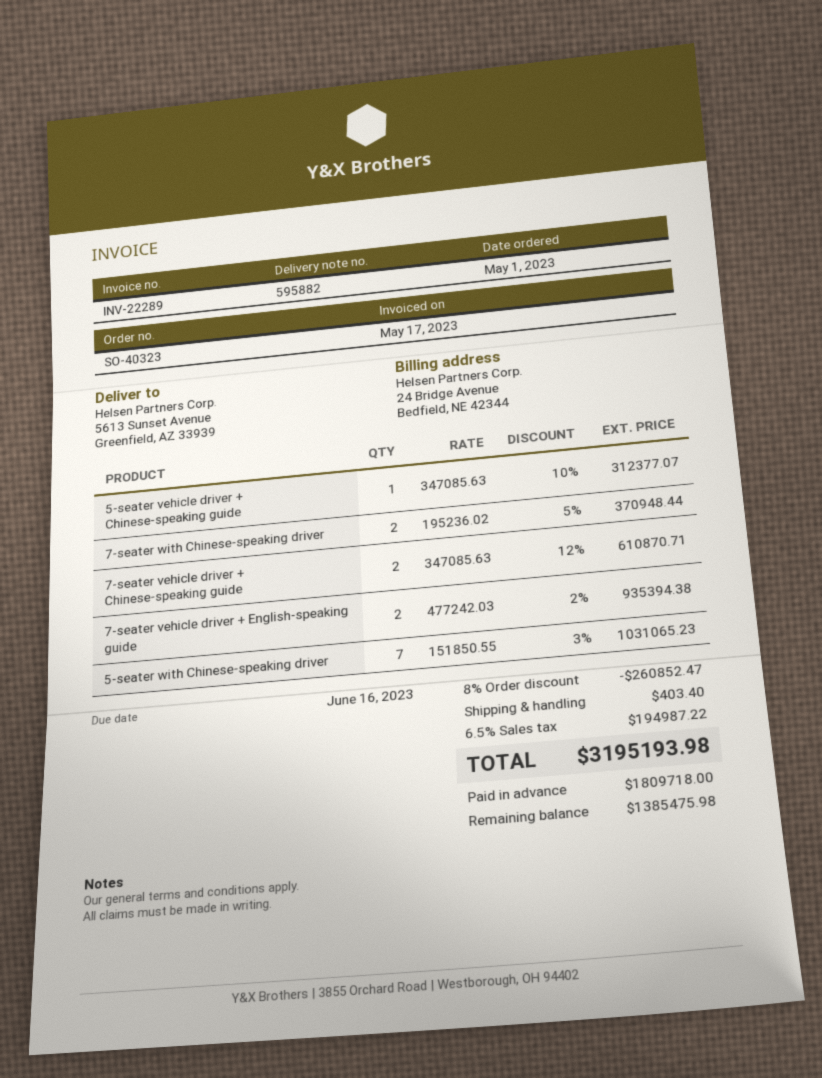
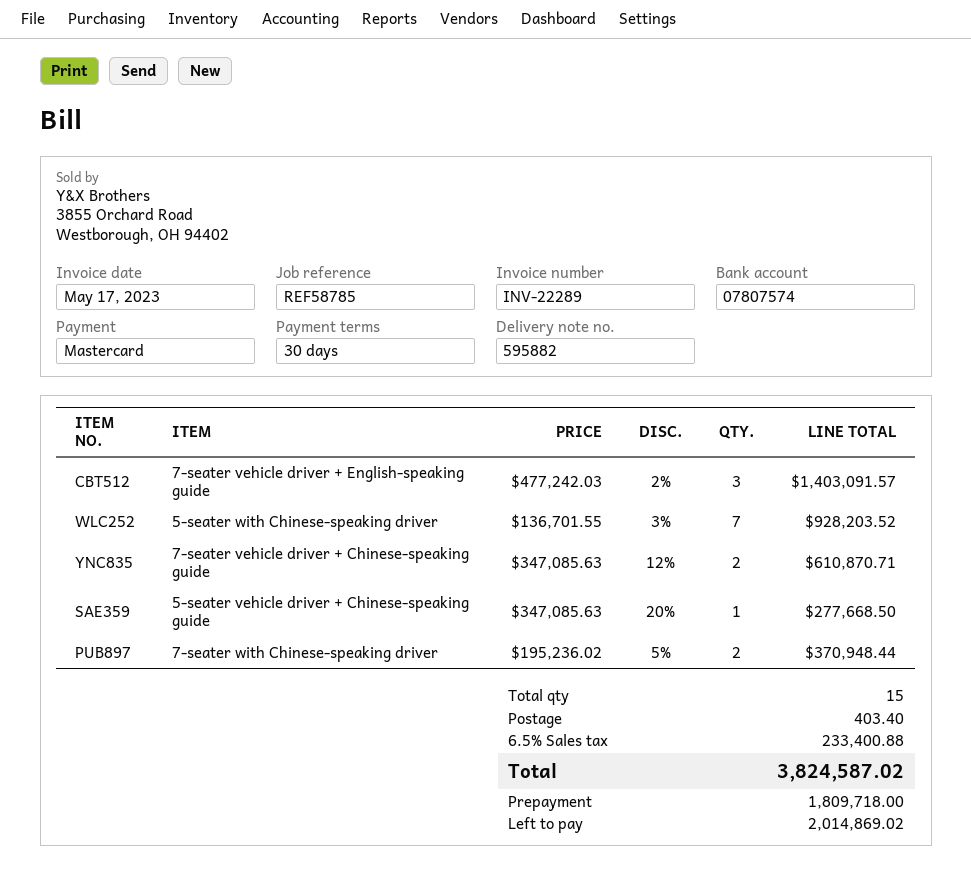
5-seater vehicle driver + Chinese-speaking guide: 1 x 347085.63 - 10% = 312377.07 -> 1 x 347085.63 - 20% = 277668.50
7-seater vehicle driver + English-speaking guide: 2 x 477242.03 - 2% = 935394.38 -> 3 x 477242.03 - 2% = 1403091.57
5-seater with Chinese-speaking driver: 7 x 151850.55 - 3% = 1031065.23 -> 7 x 136701.55 - 3% = 928203.52
discount: 8% = 260852.47 -> none
tax: 6.5% = 194987.22 -> 6.5% = 233400.88
total: 3195193.98 -> 3824587.02
balance: 1385475.98 -> 2014869.02

